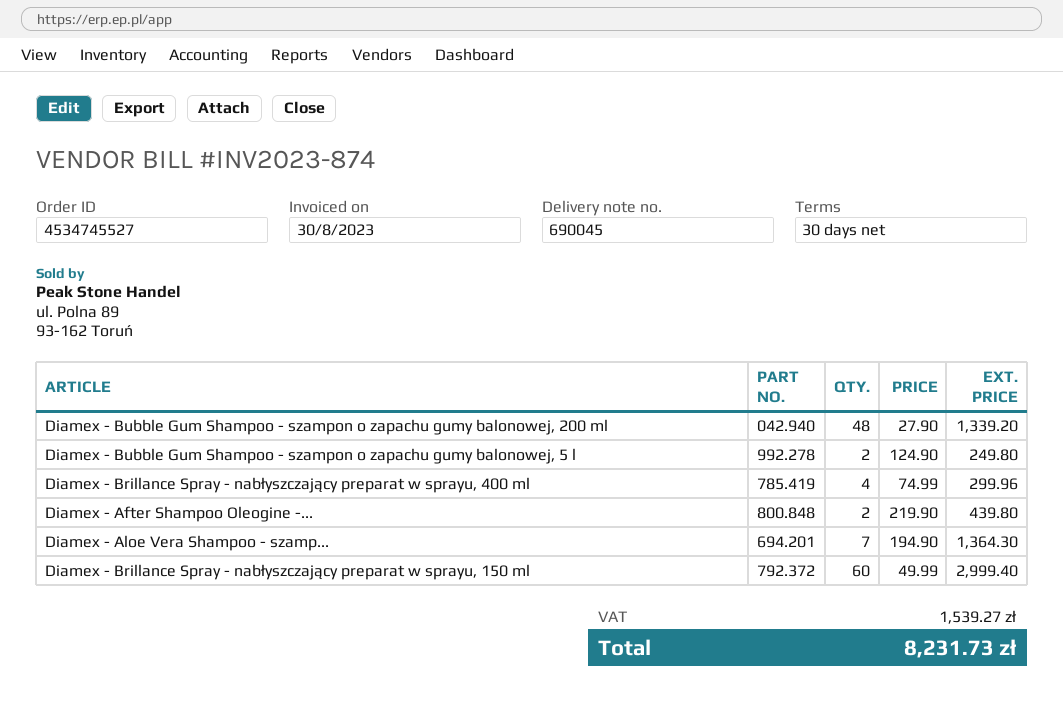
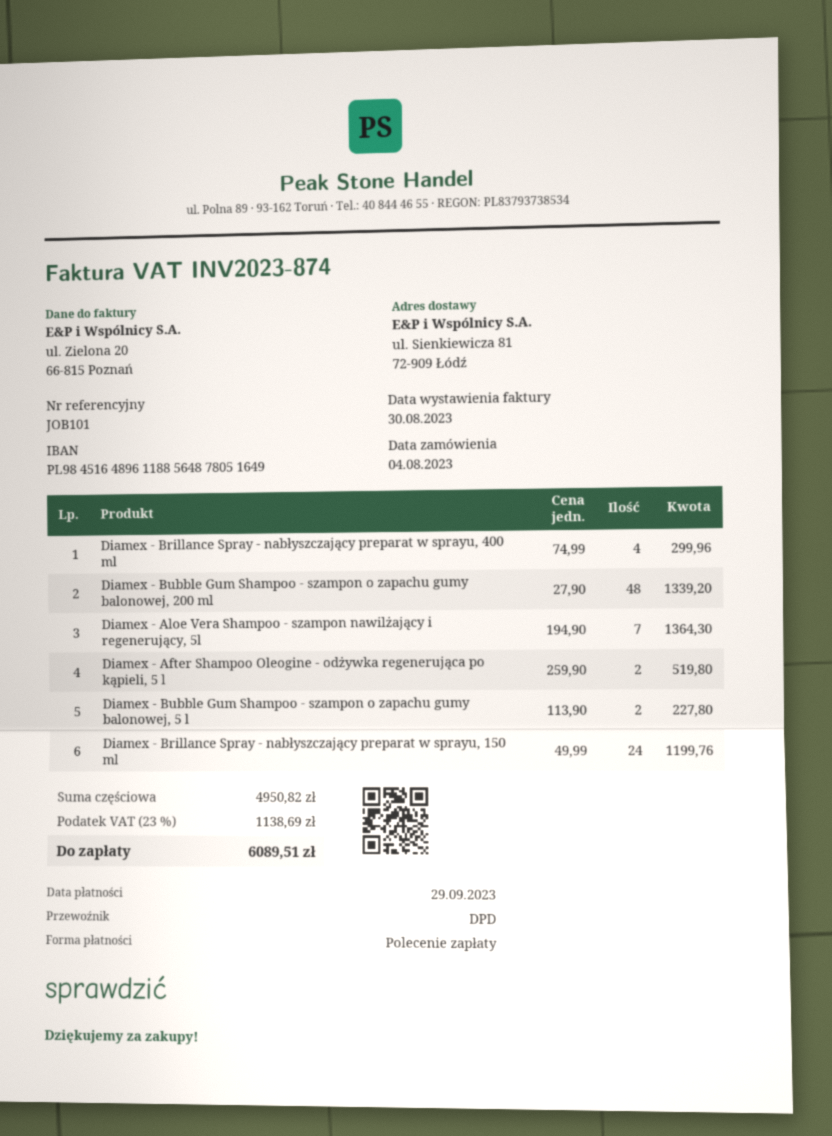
Diamex - Bubble Gum Shampoo - szampon o zapachu gumy balonowej, 5 l: 2 x 124.90 = 249.80 -> 2 x 113.90 = 227.80
Diamex - After Shampoo Oleogine -...: 2 x 219.90 = 439.80 -> 2 x 259.90 = 519.80
Diamex - Brillance Spray - nabłyszczający preparat w sprayu, 150 ml: 60 x 49.99 = 2999.40 -> 24 x 49.99 = 1199.76
tax: 1539.27 -> 1138.69
total: 8231.73 -> 6089.51

